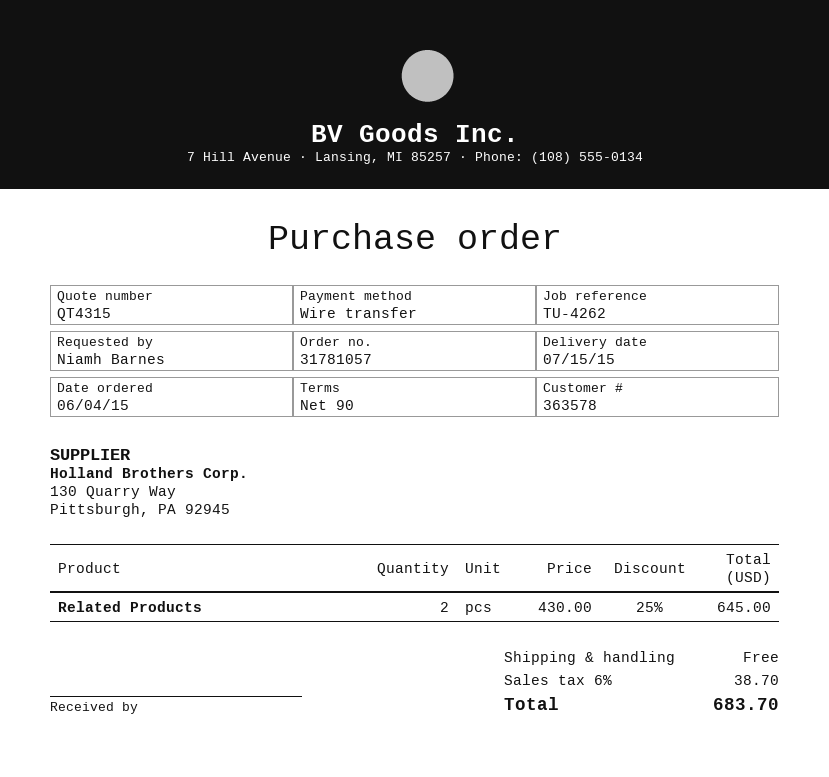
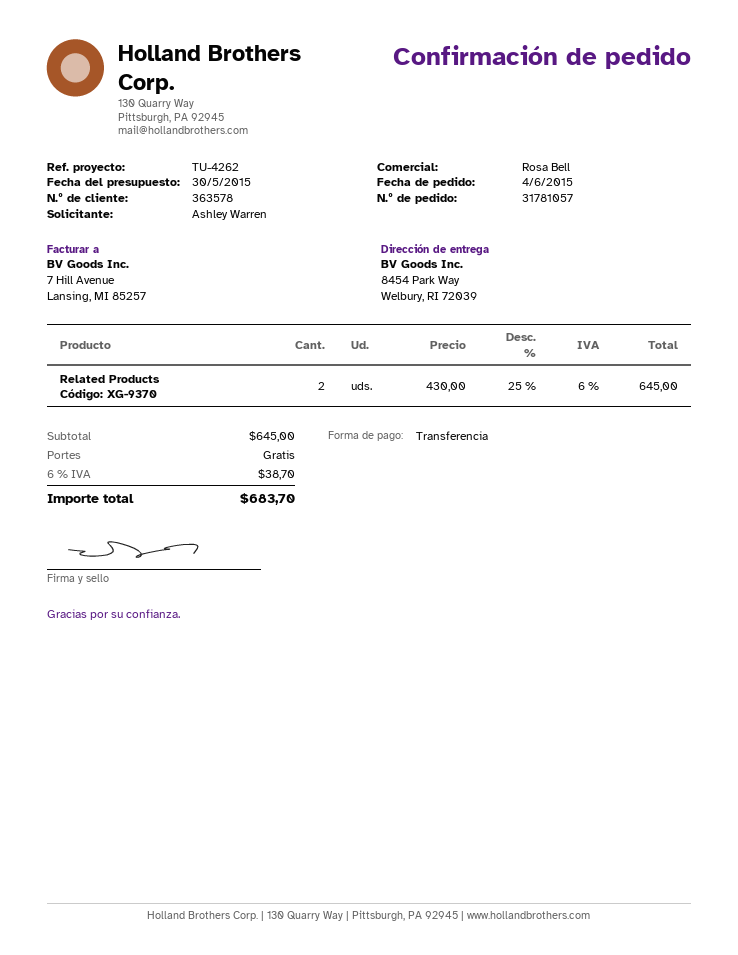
ordered by: Niamh Barnes -> Ashley Warren

